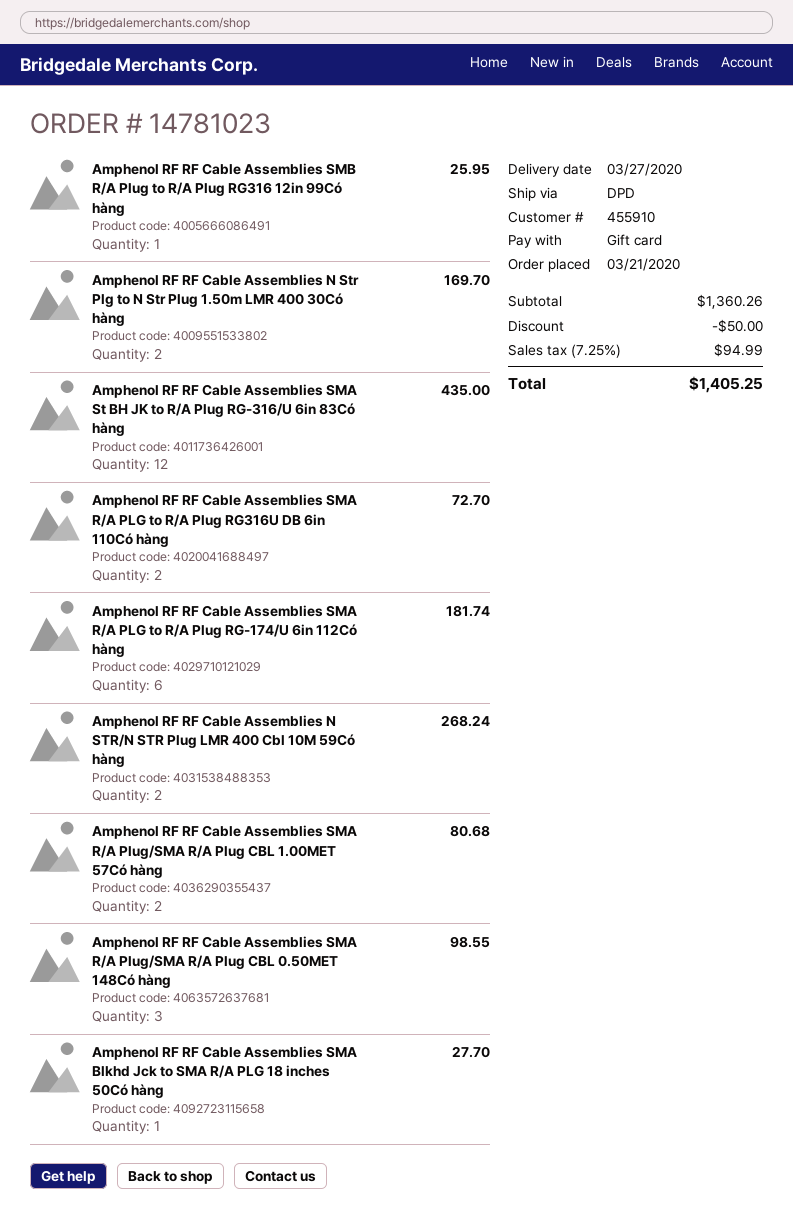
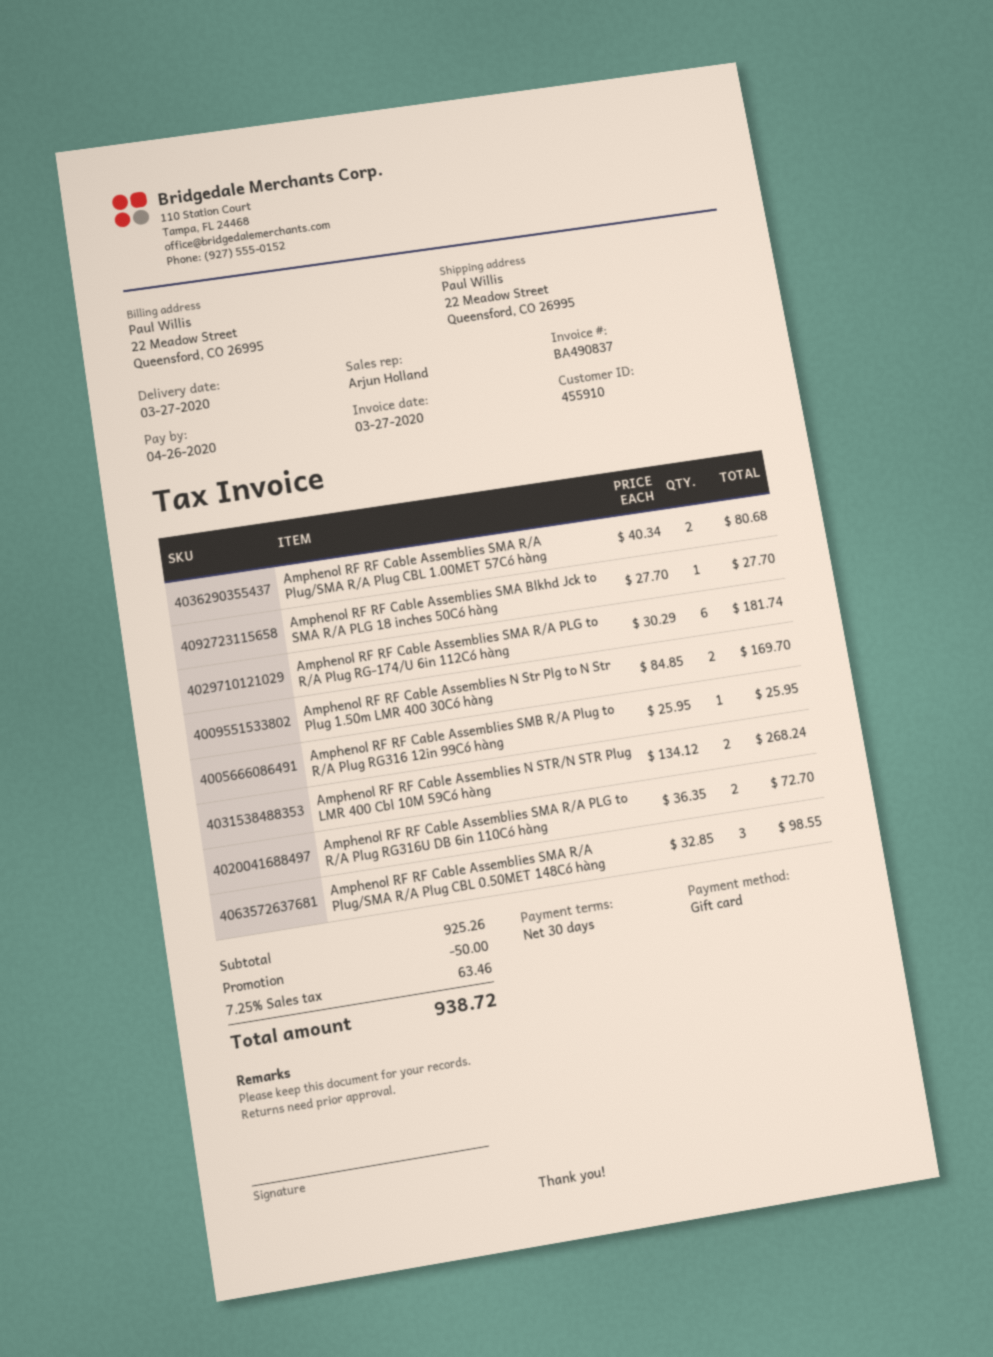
Amphenol RF RF Cable Assemblies SMA St BH JK to R/A Plug RG-316/U 6in 83Có hàng: 12 for 435.00 -> none
subtotal: 1360.26 -> 925.26
tax: 7.25% = 94.99 -> 7.25% = 63.46
total: 1405.25 -> 938.72

